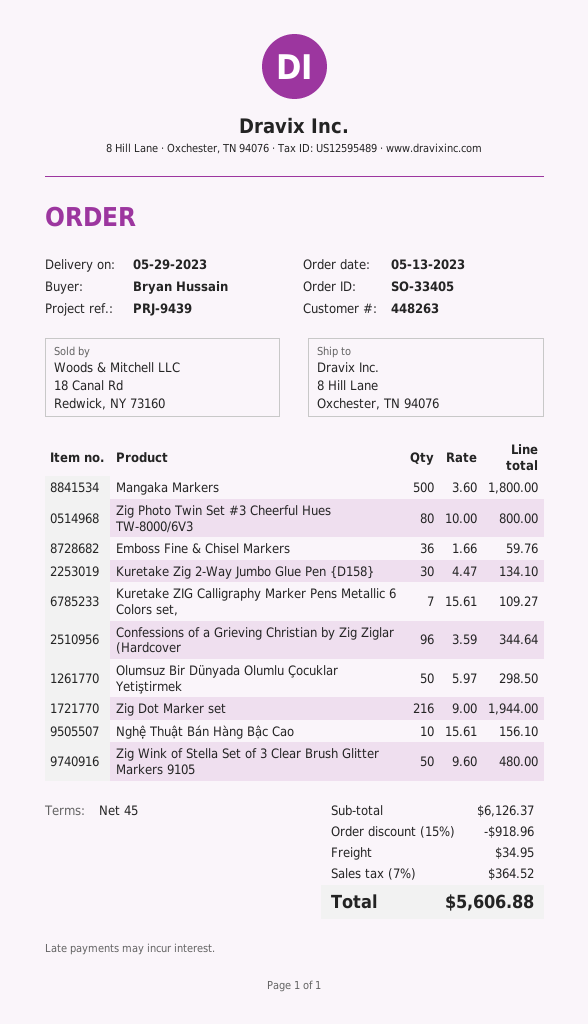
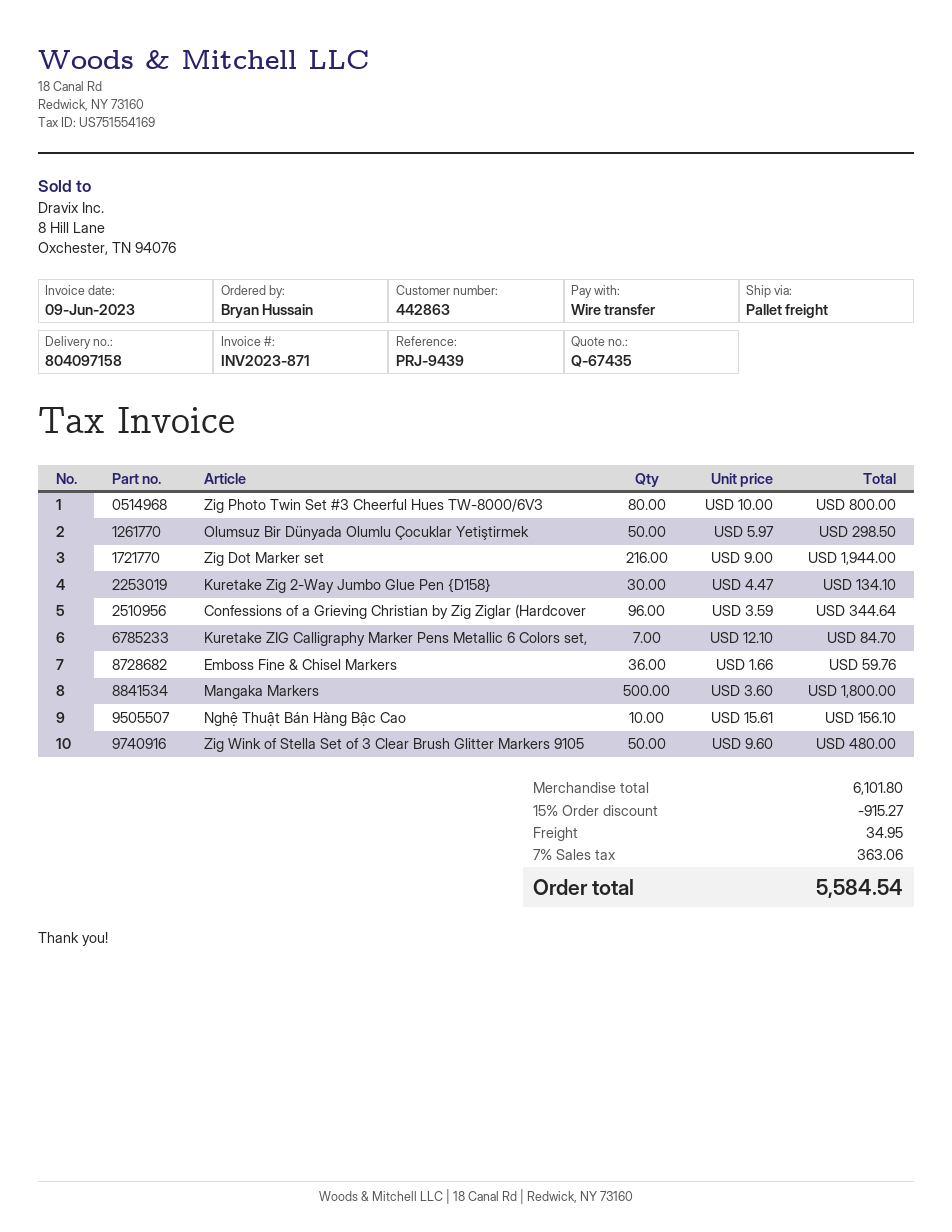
customer number: 448263 -> 442863
Kuretake ZIG Calligraphy Marker Pens Metallic 6 Colors set,: 7 x 15.61 = 109.27 -> 7 x 12.10 = 84.70
subtotal: 6126.37 -> 6101.80
discount: 15% = 918.96 -> 15% = 915.27
tax: 7% = 364.52 -> 7% = 363.06
total: 5606.88 -> 5584.54

